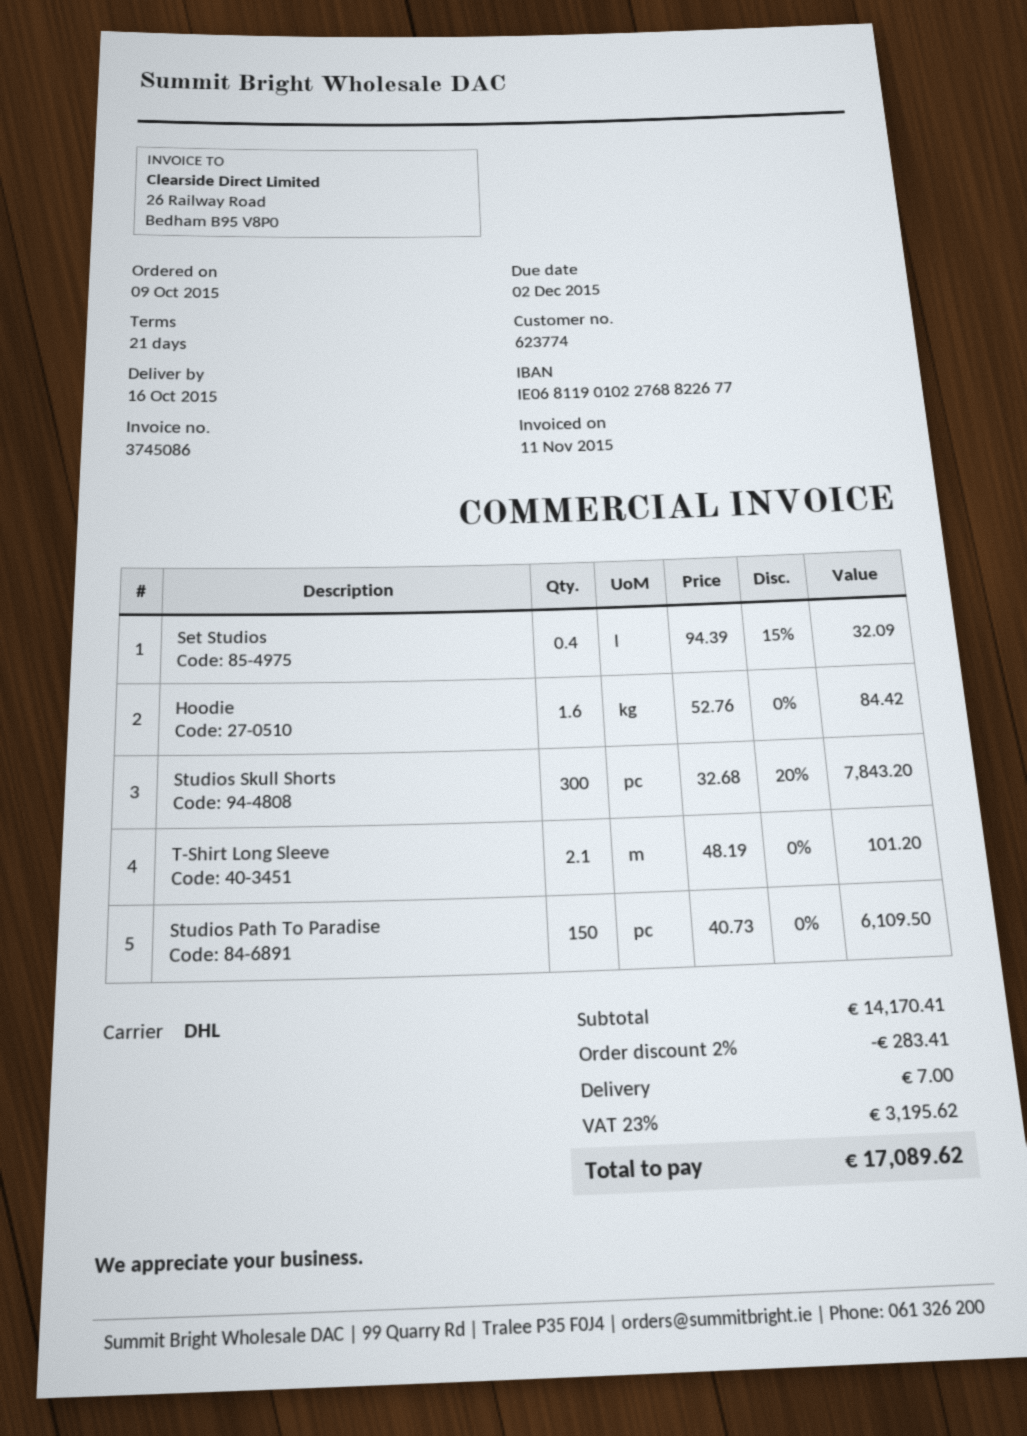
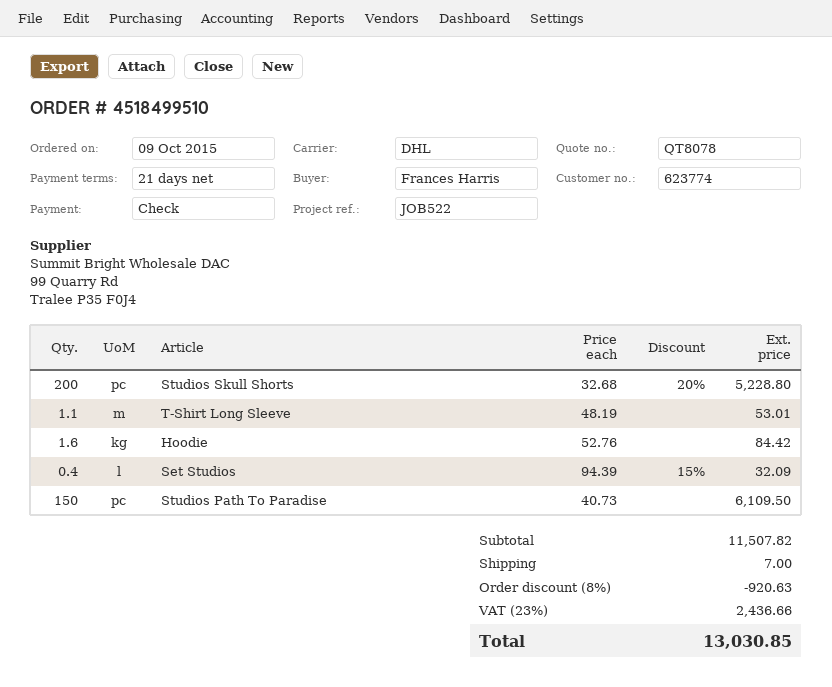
Studios Skull Shorts: 300 x 32.68 - 20% = 7843.20 -> 200 x 32.68 - 20% = 5228.80
T-Shirt Long Sleeve: 2.1 x 48.19 = 101.20 -> 1.1 x 48.19 = 53.01
subtotal: 14170.41 -> 11507.82
discount: 2% = 283.41 -> 8% = 920.63
tax: 23% = 3195.62 -> 23% = 2436.66
total: 17089.62 -> 13030.85

